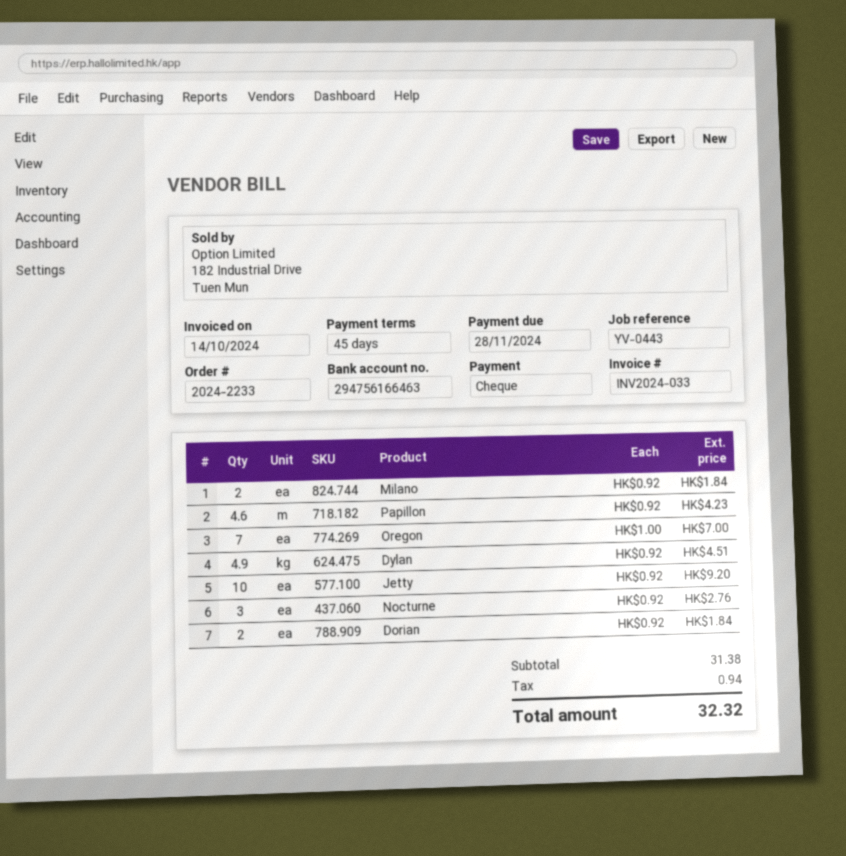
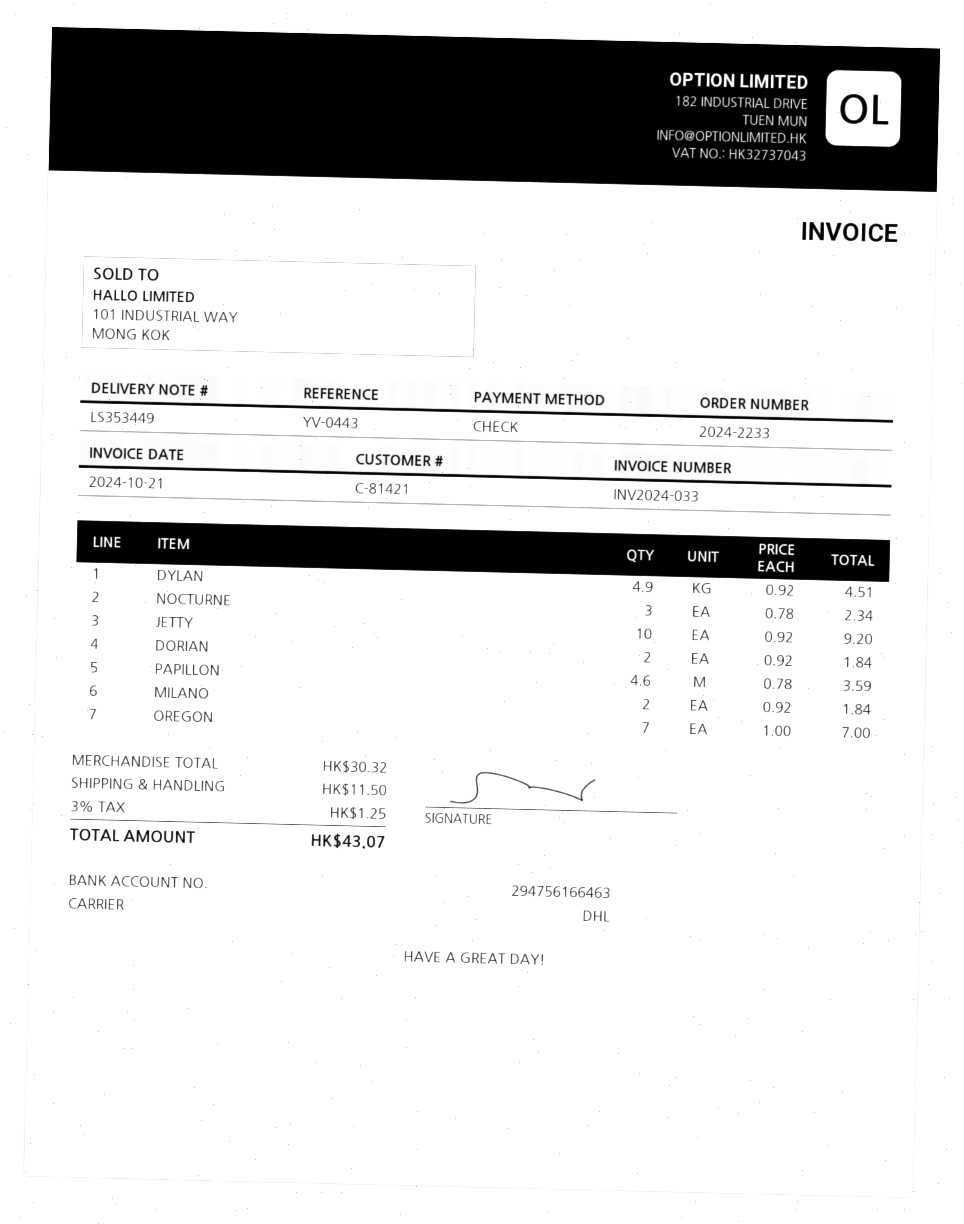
invoice date: 2024-10-14 -> 2024-10-21
Papillon: 4.6 x 0.92 = 4.23 -> 4.6 x 0.78 = 3.59
Nocturne: 3 x 0.92 = 2.76 -> 3 x 0.78 = 2.34
subtotal: 31.38 -> 30.32
shipping: none -> 11.50
tax: 0.94 -> 1.25
total: 32.32 -> 43.07

